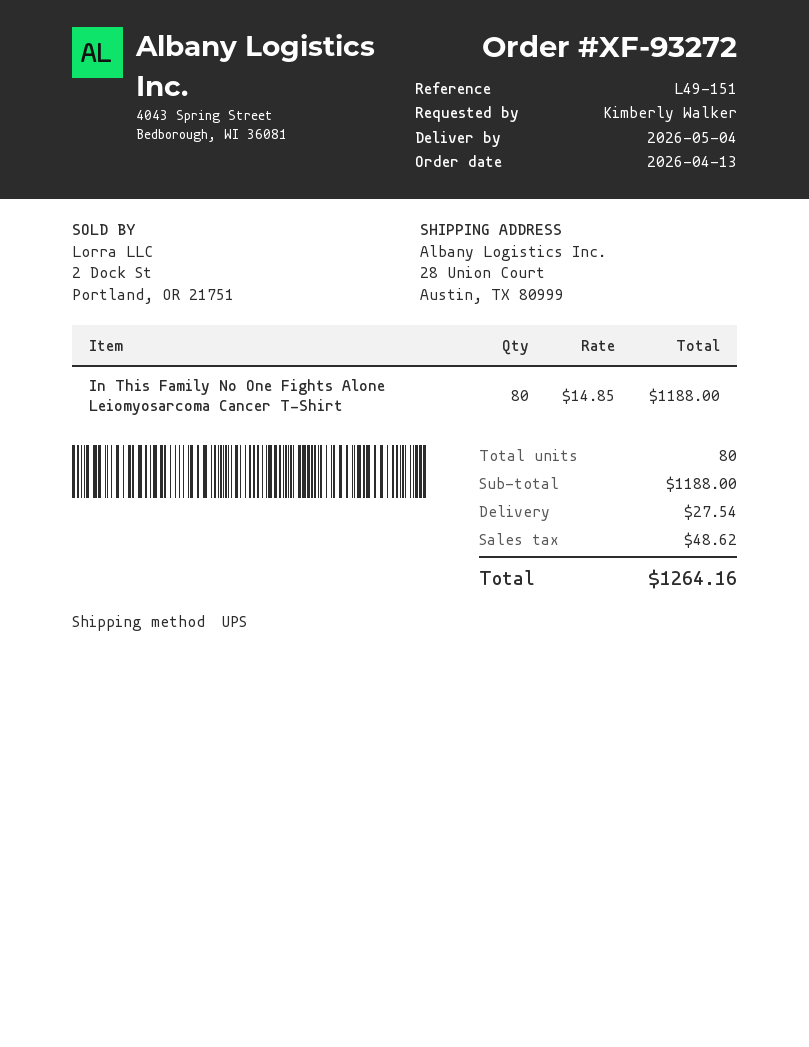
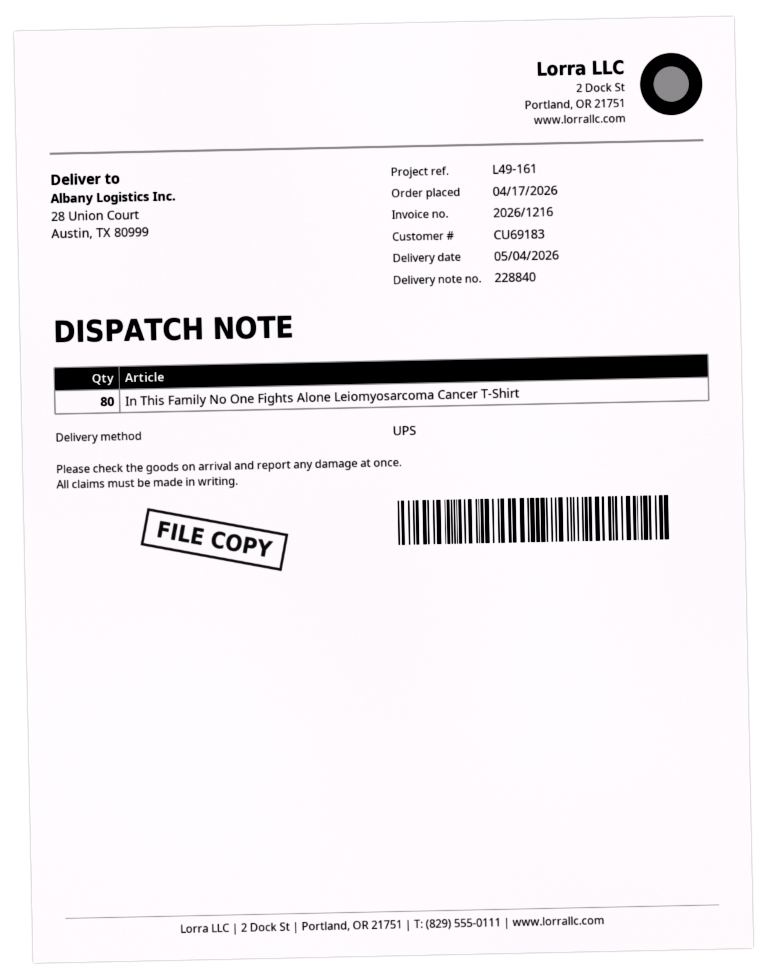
order date: 2026-04-13 -> 2026-04-17
reference: L49-151 -> L49-161

